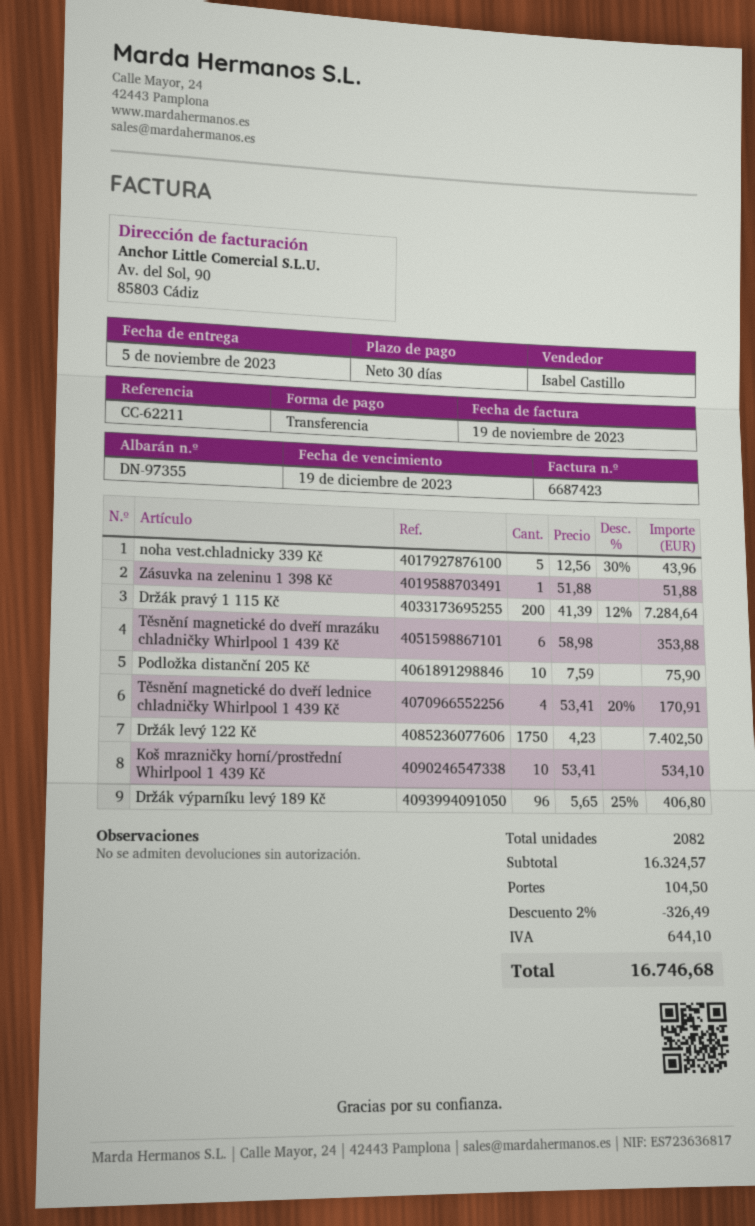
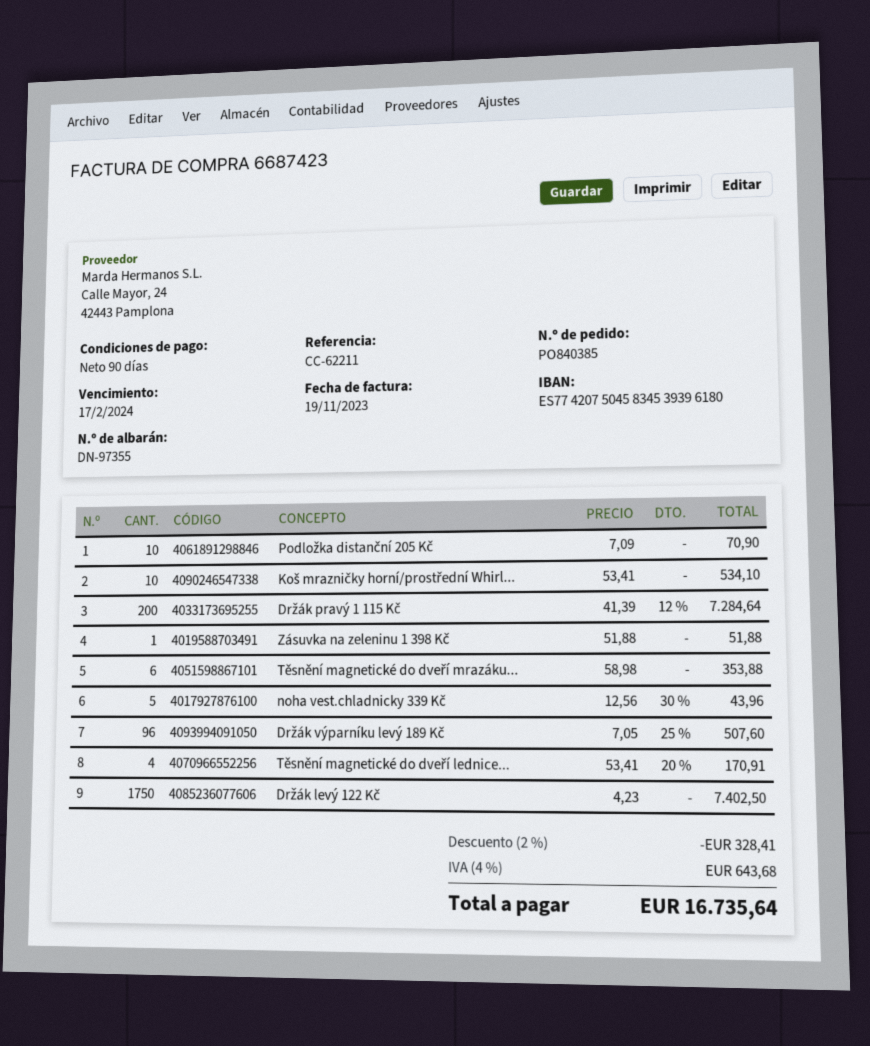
payment terms: 30 days -> 90 days
due date: 2023-12-19 -> 2024-02-17
Podložka distanční 205 Kč: 10 x 7.59 = 75.90 -> 10 x 7.09 = 70.90
Držák výparníku levý 189 Kč: 96 x 5.65 - 25% = 406.80 -> 96 x 7.05 - 25% = 507.60
discount: 2% = 326.49 -> 2% = 328.41
shipping: 104.50 -> none
tax: 644.10 -> 643.68
total: 16746.68 -> 16735.64

